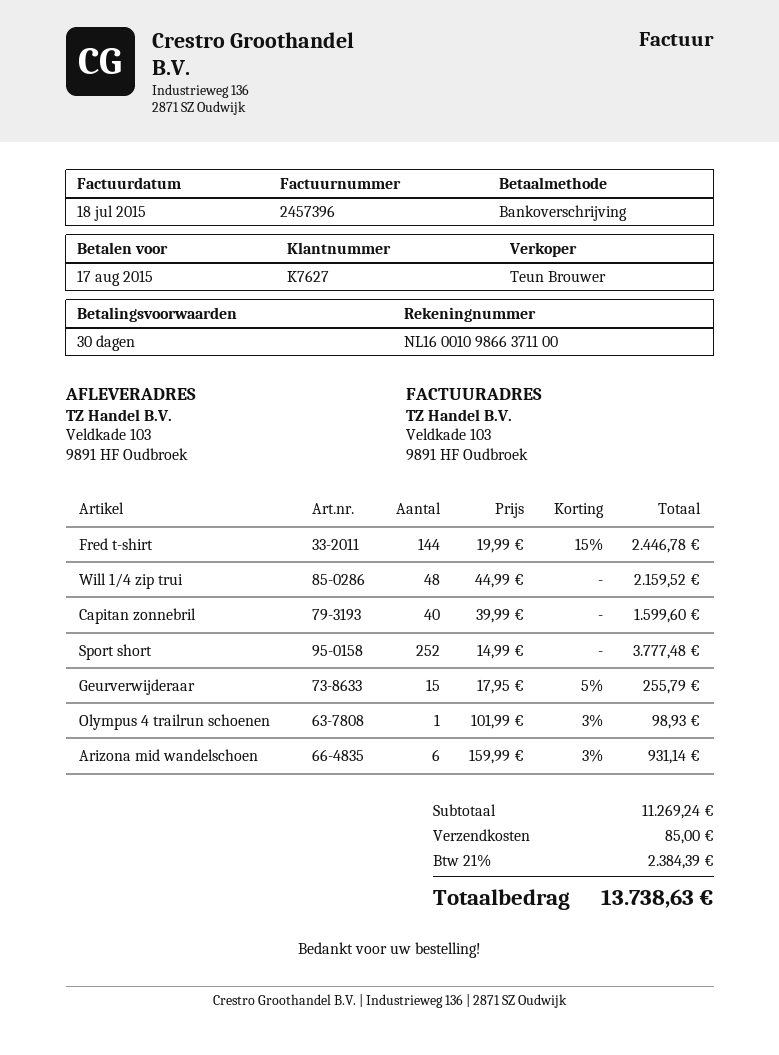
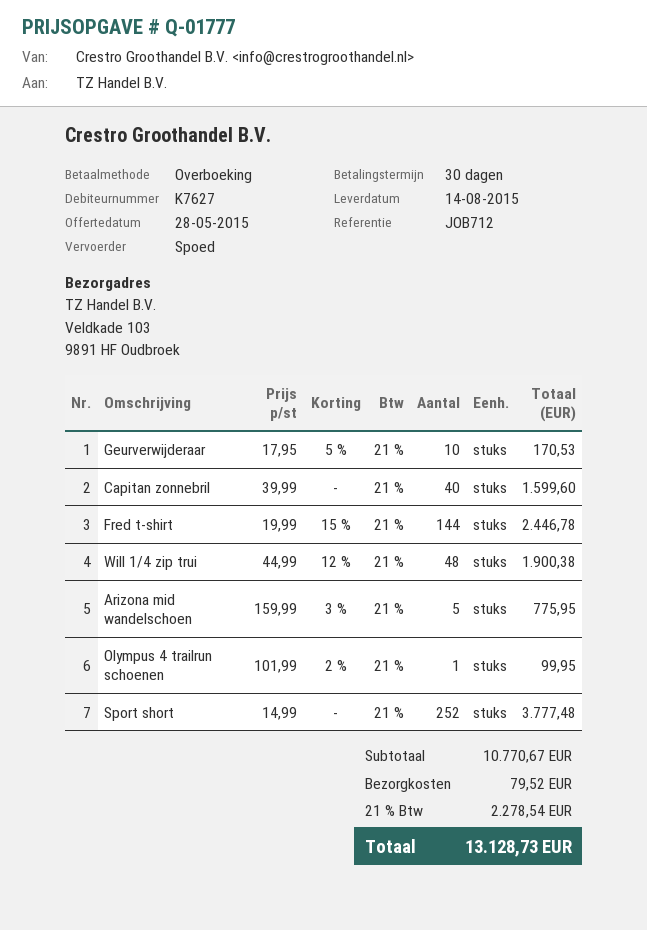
Will 1/4 zip trui: 48 x 44.99 = 2159.52 -> 48 x 44.99 - 12% = 1900.38
Geurverwijderaar: 15 x 17.95 - 5% = 255.79 -> 10 x 17.95 - 5% = 170.53
Olympus 4 trailrun schoenen: 1 x 101.99 - 3% = 98.93 -> 1 x 101.99 - 2% = 99.95
Arizona mid wandelschoen: 6 x 159.99 - 3% = 931.14 -> 5 x 159.99 - 3% = 775.95
subtotal: 11269.24 -> 10770.67
shipping: 85.00 -> 79.52
tax: 21% = 2384.39 -> 21% = 2278.54
total: 13738.63 -> 13128.73

